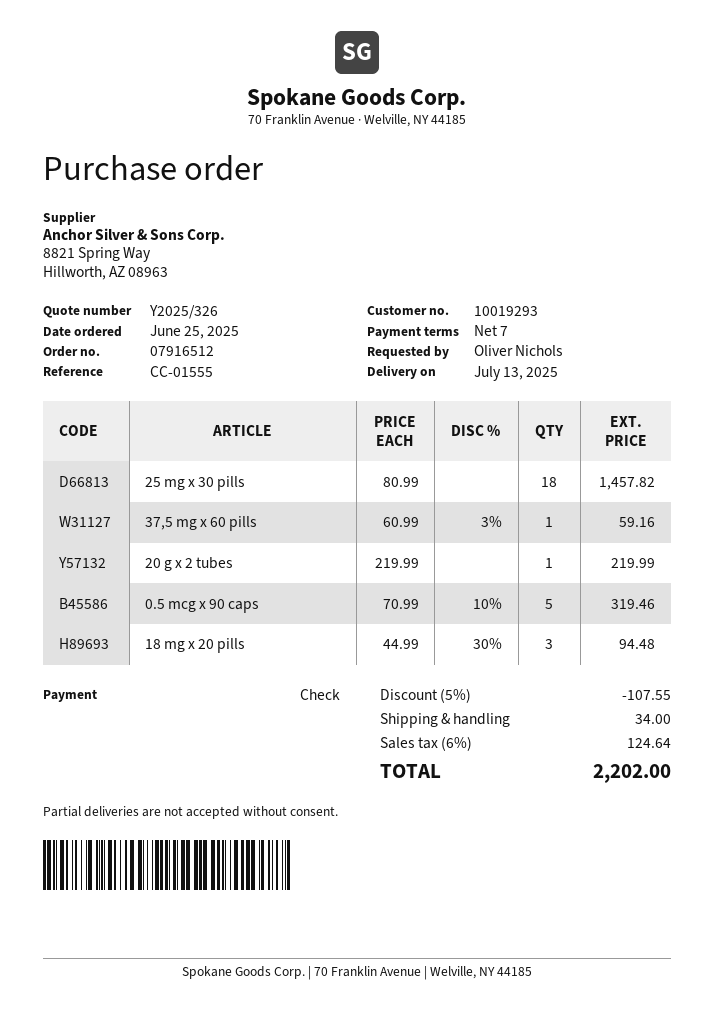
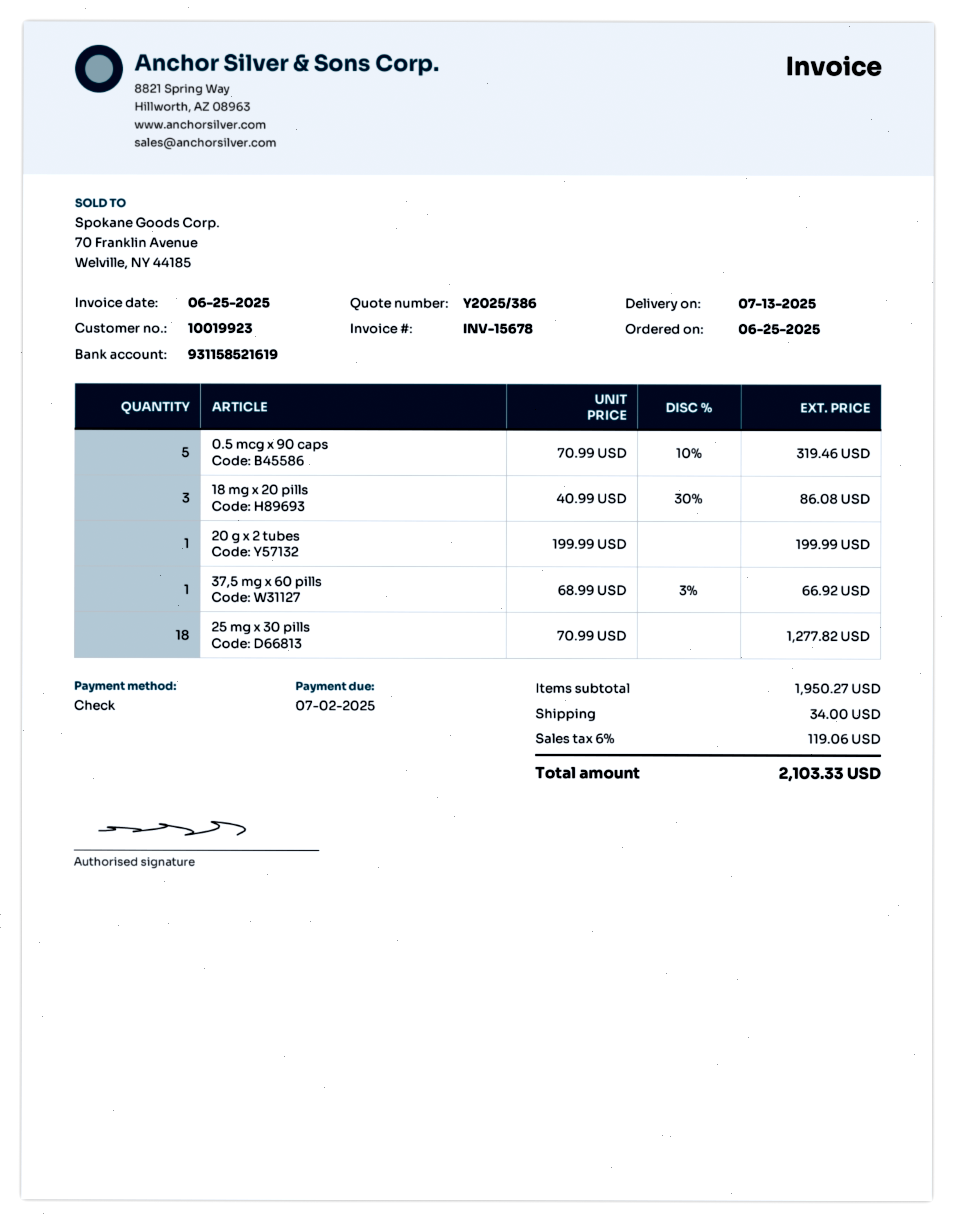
quote number: Y2025/326 -> Y2025/386
customer number: 10019293 -> 10019923
25 mg x 30 pills: 18 x 80.99 = 1457.82 -> 18 x 70.99 = 1277.82
37,5 mg x 60 pills: 1 x 60.99 - 3% = 59.16 -> 1 x 68.99 - 3% = 66.92
20 g x 2 tubes: 1 x 219.99 = 219.99 -> 1 x 199.99 = 199.99
18 mg x 20 pills: 3 x 44.99 - 30% = 94.48 -> 3 x 40.99 - 30% = 86.08
discount: 5% = 107.55 -> none
tax: 6% = 124.64 -> 6% = 119.06
total: 2202.00 -> 2103.33

